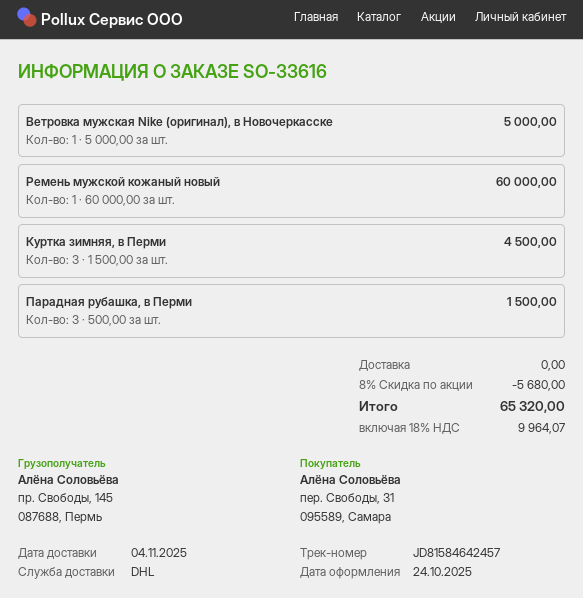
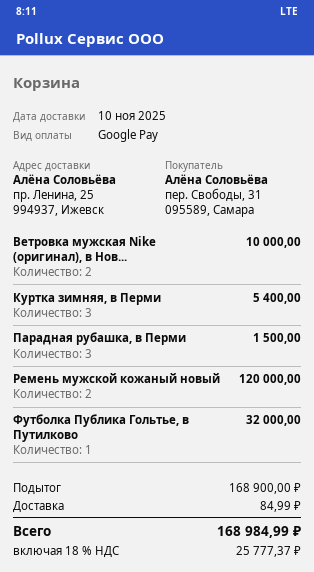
delivery date: 2025-11-04 -> 2025-11-10
ship to: пр. Свободы, 145, 087688, Пермь -> пр. Ленина, 25, 994937, Ижевск
Ветровка мужская Nike (оригинал), в Новочеркасске: 1 for 5000.00 -> 2 for 10000.00
Ремень мужской кожаный новый: 1 for 60000.00 -> 2 for 120000.00
Куртка зимняя, в Перми: 3 for 4500.00 -> 3 for 5400.00
Футболка Публика Гольтье, в Путилково: none -> 1 for 32000.00
discount: 8% = 5680.00 -> none
shipping: 0.00 -> 84.99
tax: 18% = 9964.07 -> 18% = 25777.37
total: 65320.00 -> 168984.99

